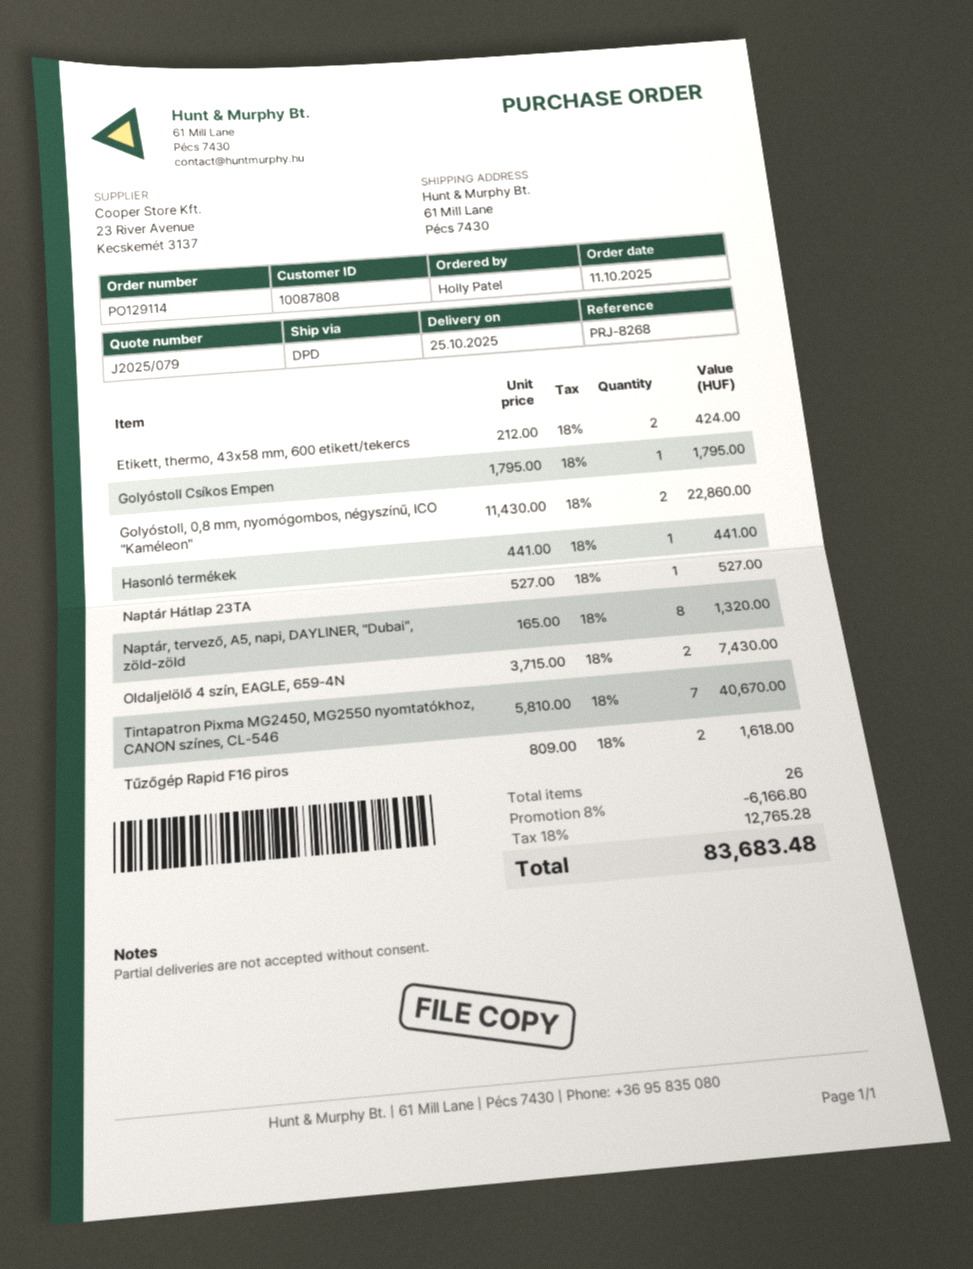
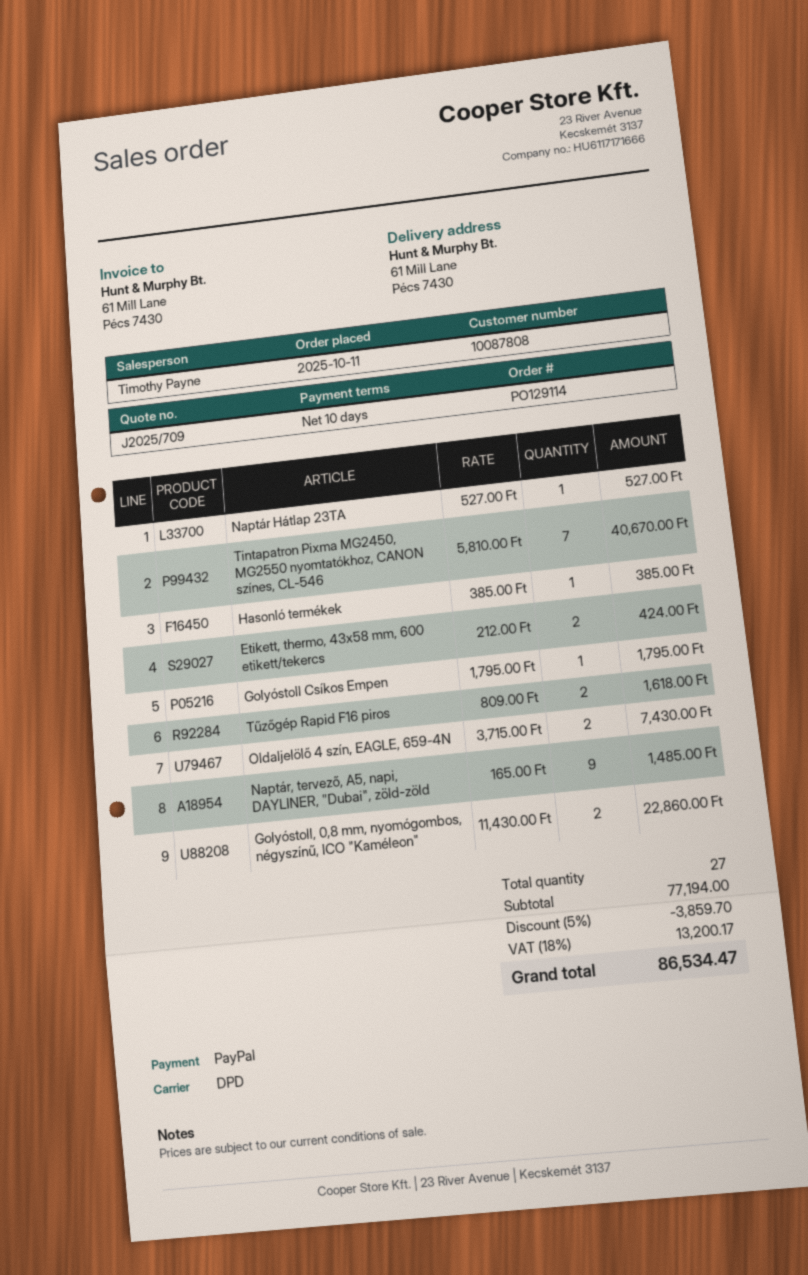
quote number: J2025/079 -> J2025/709
Hasonló termékek: 1 x 441.00 = 441.00 -> 1 x 385.00 = 385.00
Naptár, tervező, A5, napi, DAYLINER, "Dubai", zöld-zöld: 8 x 165.00 = 1320.00 -> 9 x 165.00 = 1485.00
total quantity: 26 -> 27
discount: 8% = 6166.80 -> 5% = 3859.70
tax: 18% = 12765.28 -> 18% = 13200.17
total: 83683.48 -> 86534.47

